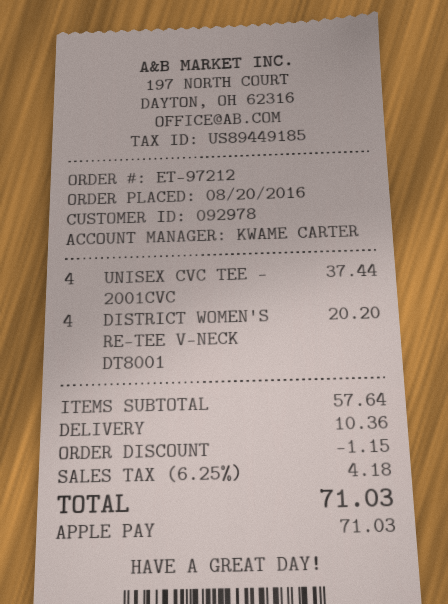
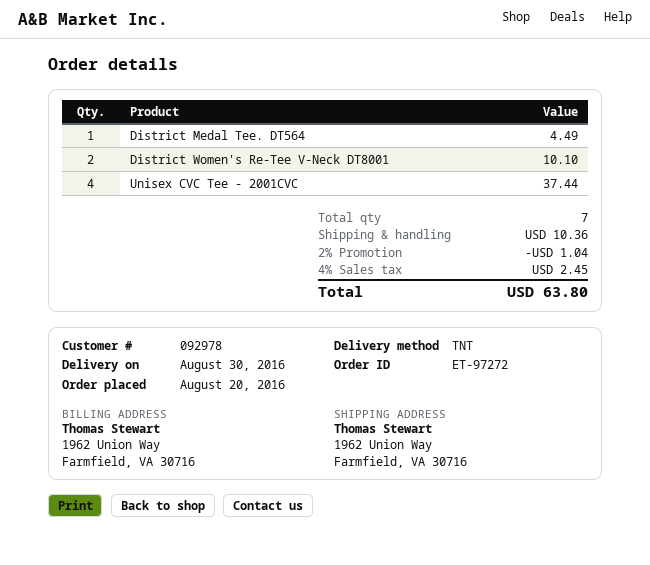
order number: ET-97212 -> ET-97272
DISTRICT WOMEN'S RE-TEE V-NECK DT8001: 4 for 20.20 -> 2 for 10.10
District Medal Tee. DT564: none -> 1 for 4.49
discount: 1.15 -> 1.04
tax: 6.25% = 4.18 -> 4% = 2.45
total: 71.03 -> 63.80

